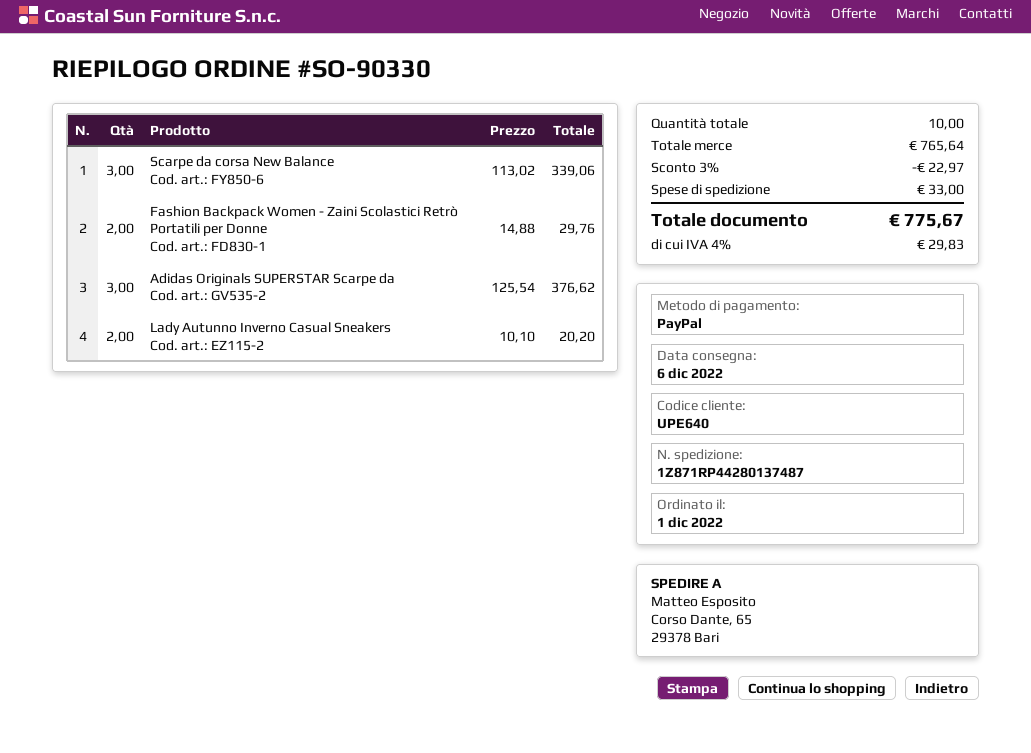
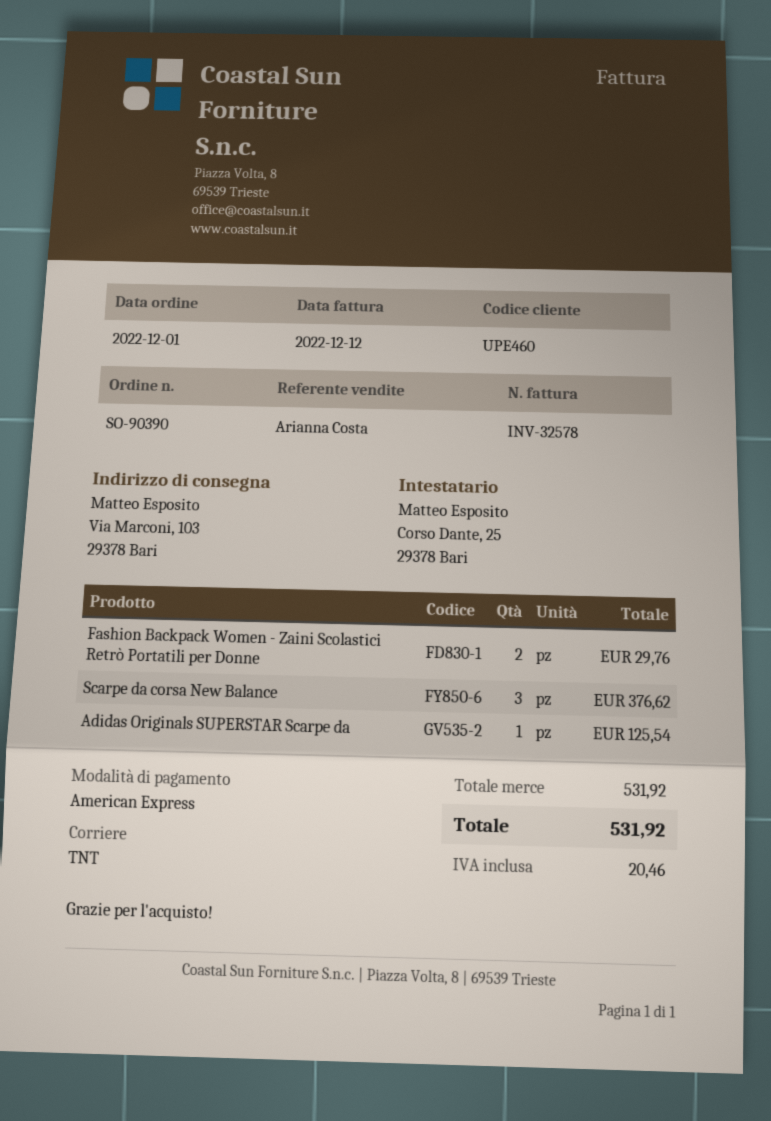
order number: SO-90330 -> SO-90390
customer number: UPE640 -> UPE460
payment method: PayPal -> American Express
ship to: Corso Dante, 65, 29378 Bari -> Via Marconi, 103, 29378 Bari
Scarpe da corsa New Balance: 3 for 339.06 -> 3 for 376.62
Adidas Originals SUPERSTAR Scarpe da: 3 for 376.62 -> 1 for 125.54
Lady Autunno Inverno Casual Sneakers: 2 for 20.20 -> none
subtotal: 765.64 -> 531.92
discount: 3% = 22.97 -> none
shipping: 33.00 -> none
tax: 29.83 -> 20.46
total: 775.67 -> 531.92

